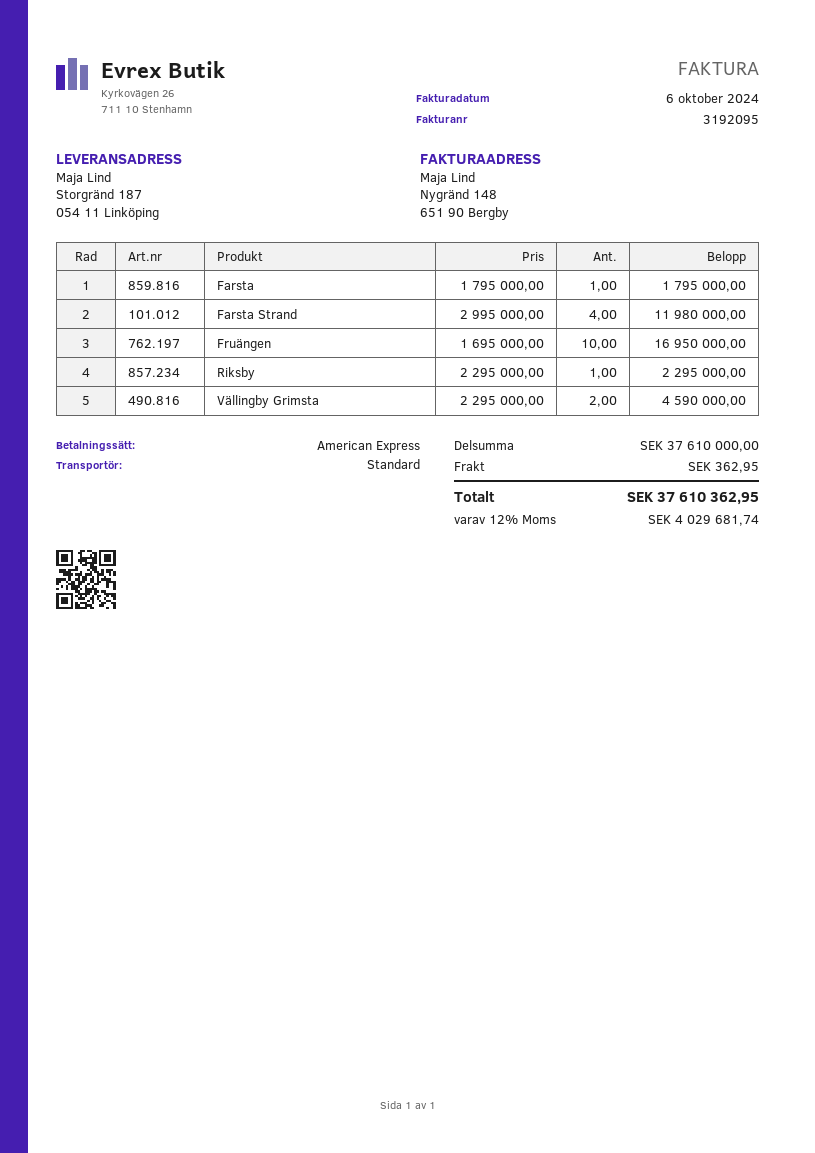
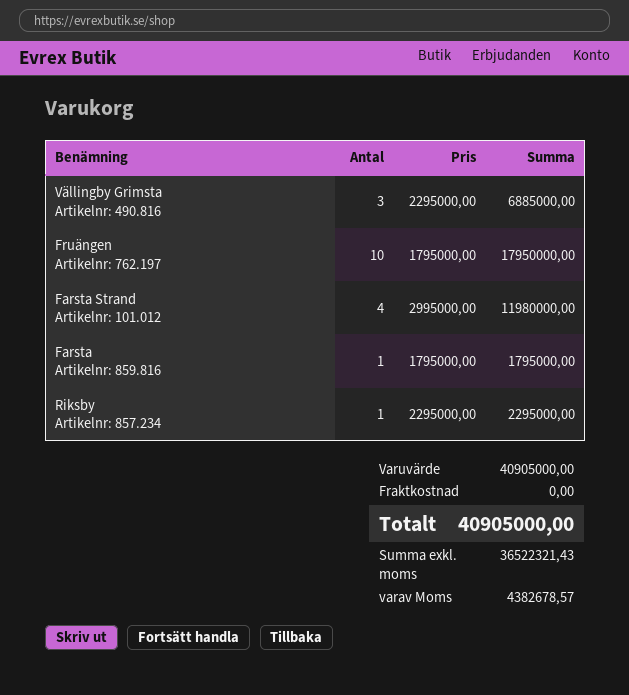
Fruängen: 10 x 1695000.00 = 16950000.00 -> 10 x 1795000.00 = 17950000.00
Vällingby Grimsta: 2 x 2295000.00 = 4590000.00 -> 3 x 2295000.00 = 6885000.00
subtotal: 37610000.00 -> 40905000.00
shipping: 362.95 -> 0.00
tax: 4029681.74 -> 4382678.57
total: 37610362.95 -> 40905000.00

